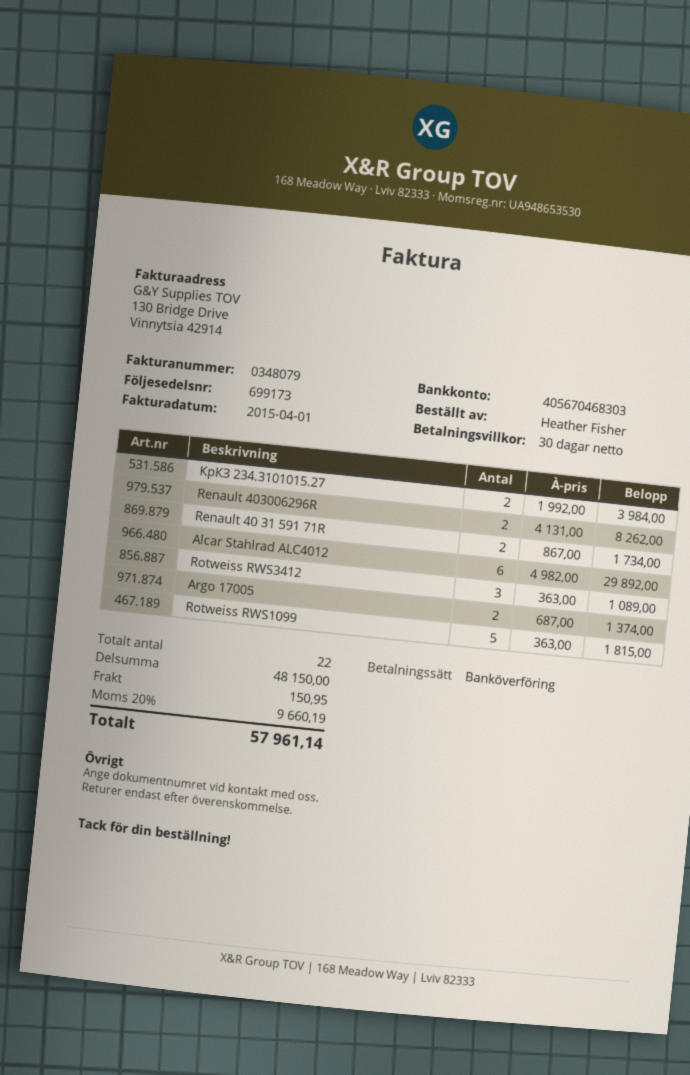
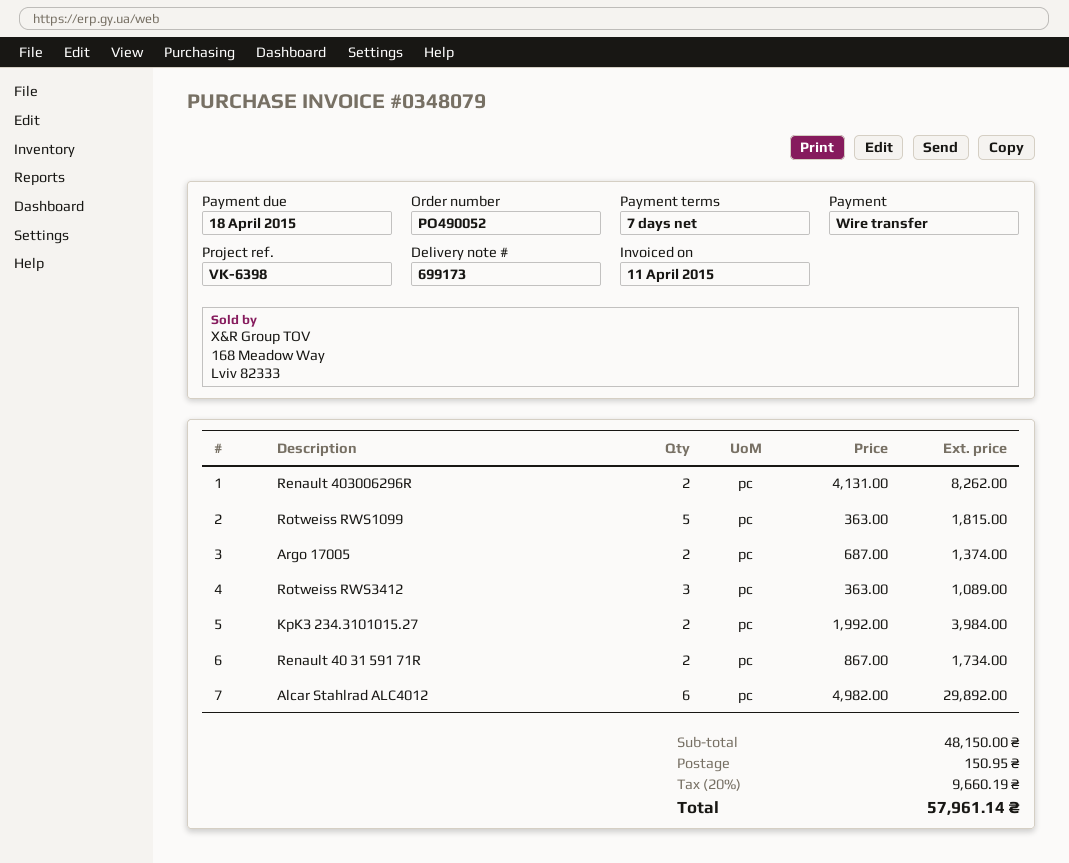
invoice date: 2015-04-01 -> 2015-04-11
payment terms: 30 days -> 7 days

